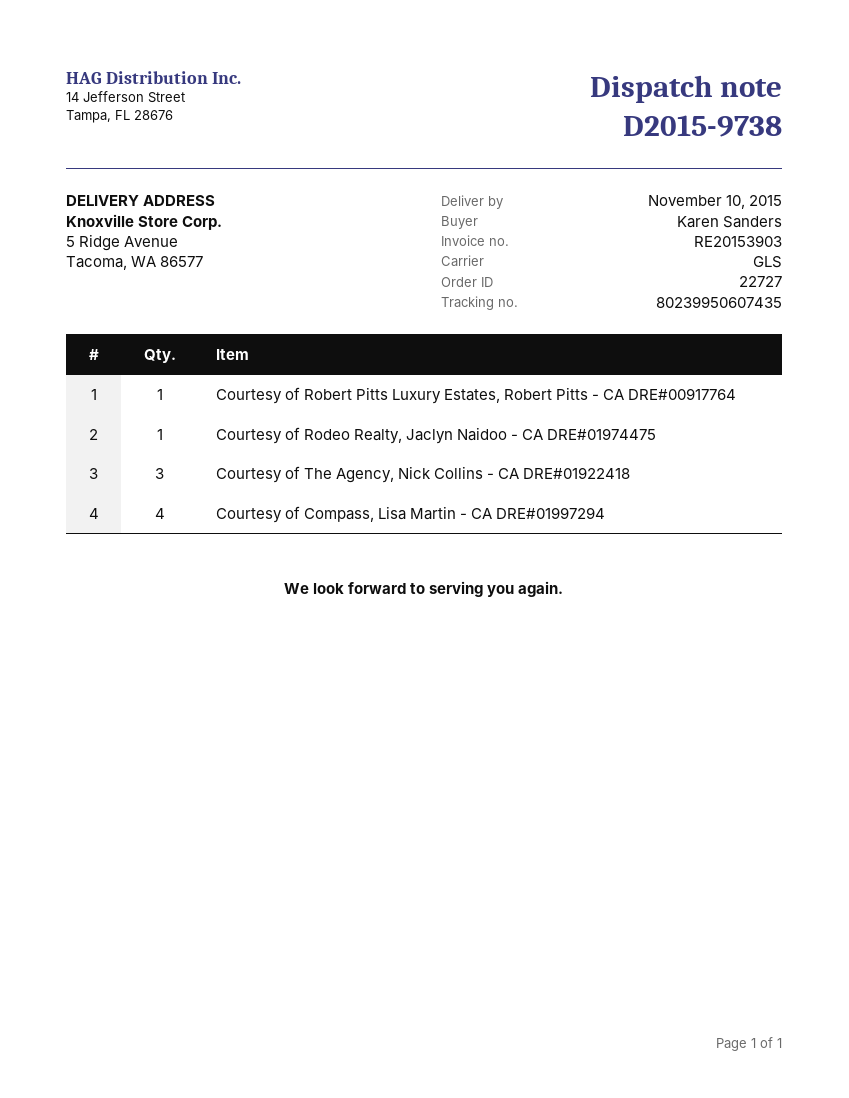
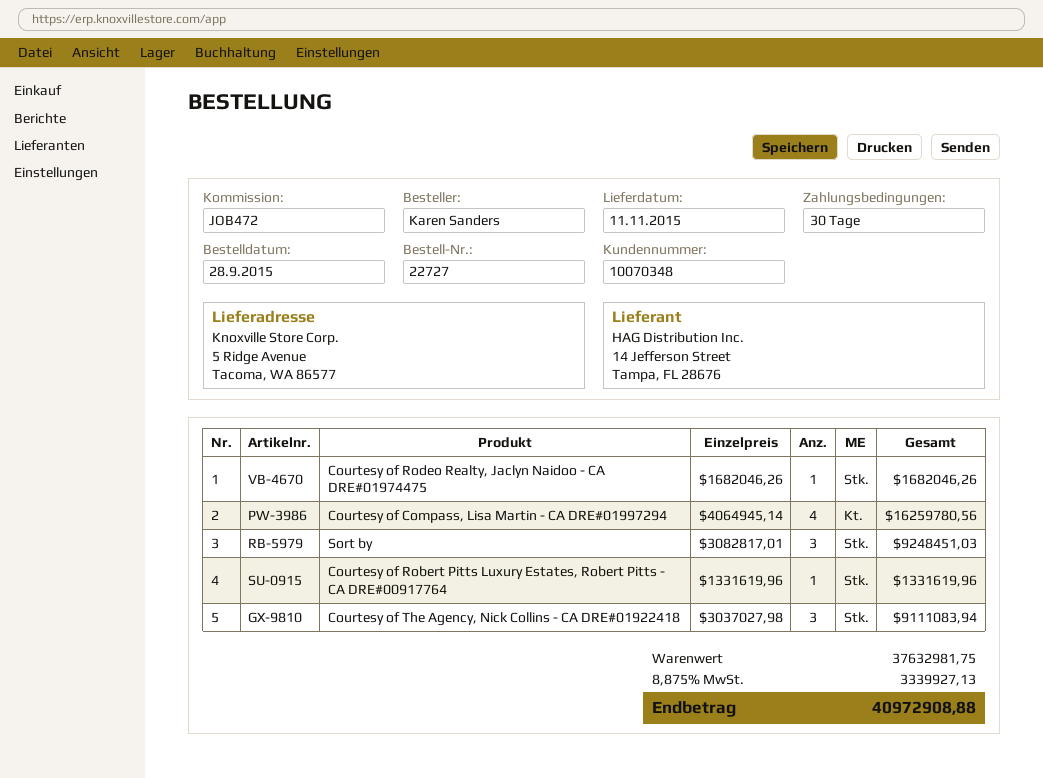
delivery date: 2015-11-10 -> 2015-11-11
Sort by: none -> 3

